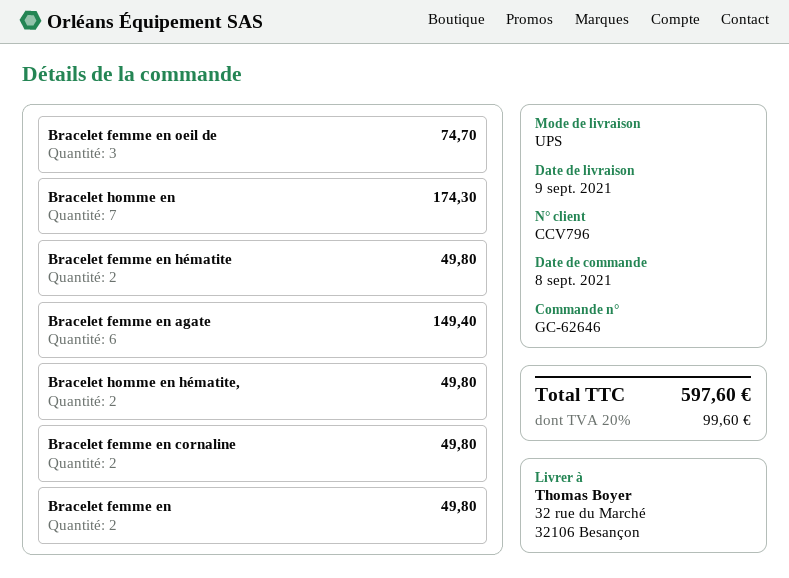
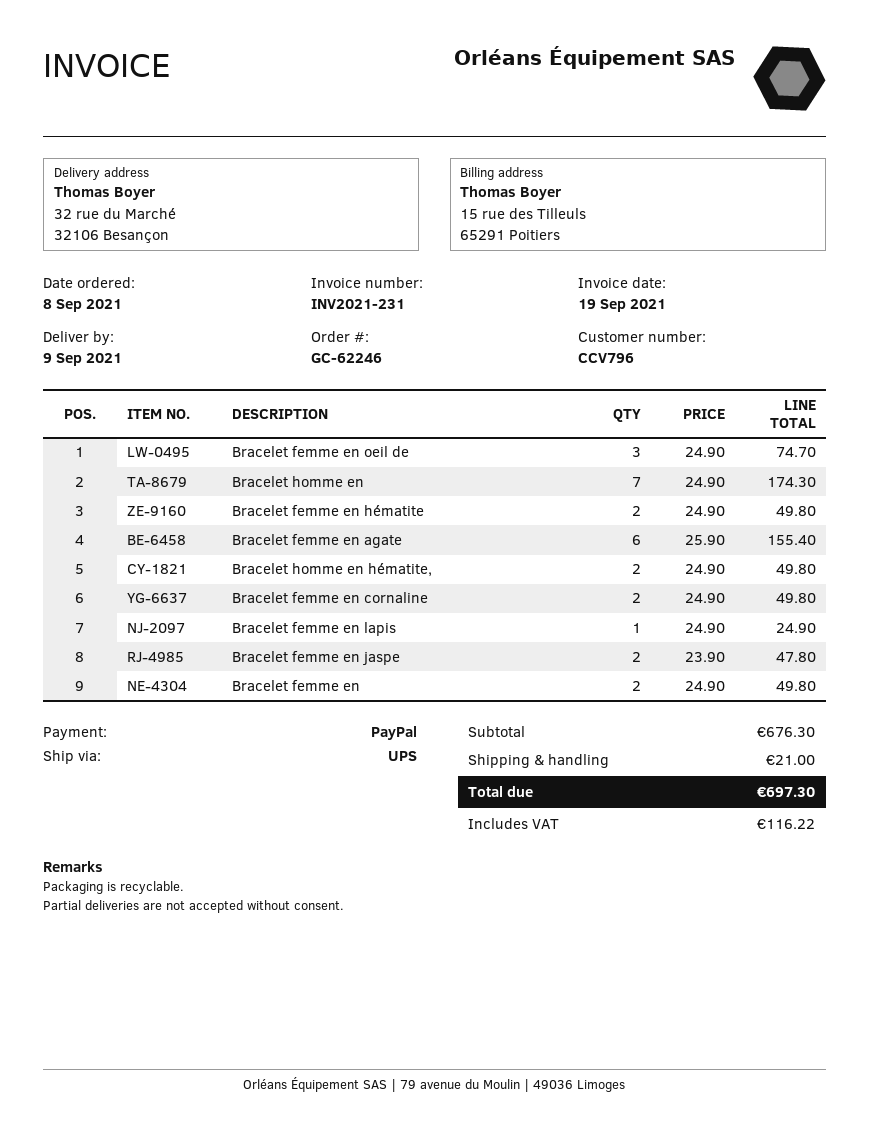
order number: GC-62646 -> GC-62246
Bracelet femme en agate: 6 for 149.40 -> 6 for 155.40
Bracelet femme en lapis: none -> 1 for 24.90
Bracelet femme en jaspe: none -> 2 for 47.80
shipping: none -> 21.00
tax: 99.60 -> 116.22
total: 597.60 -> 697.30

